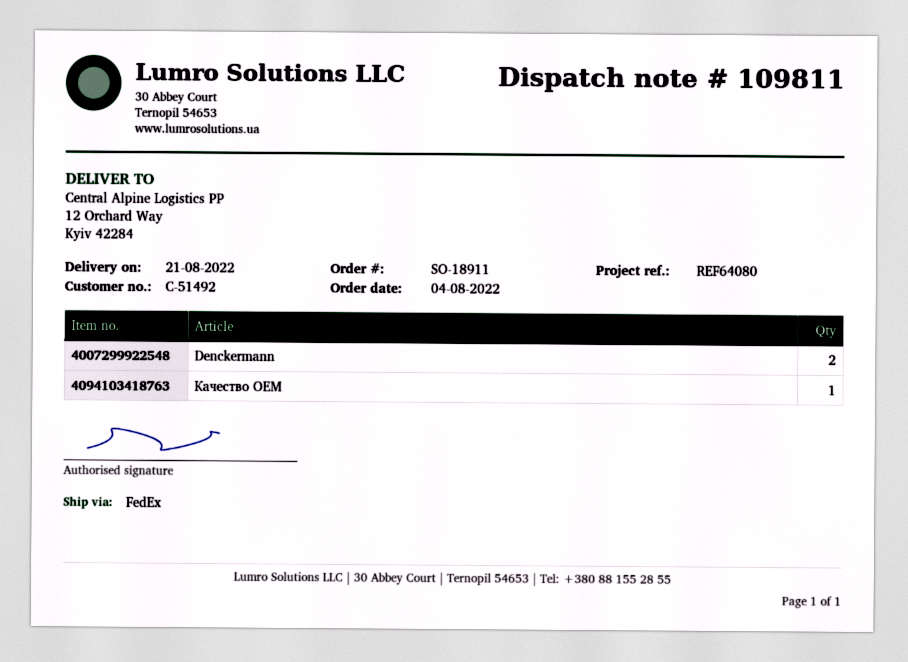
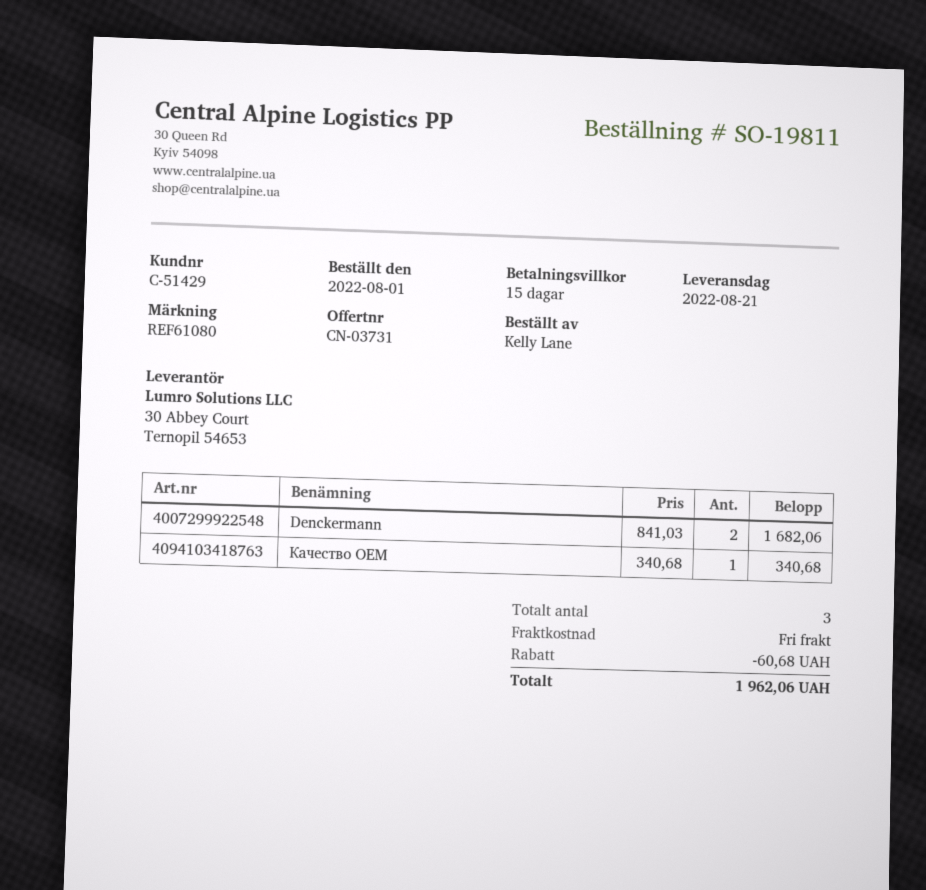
order number: SO-18911 -> SO-19811
order date: 2022-08-04 -> 2022-08-01
customer number: C-51492 -> C-51429
reference: REF64080 -> REF61080

